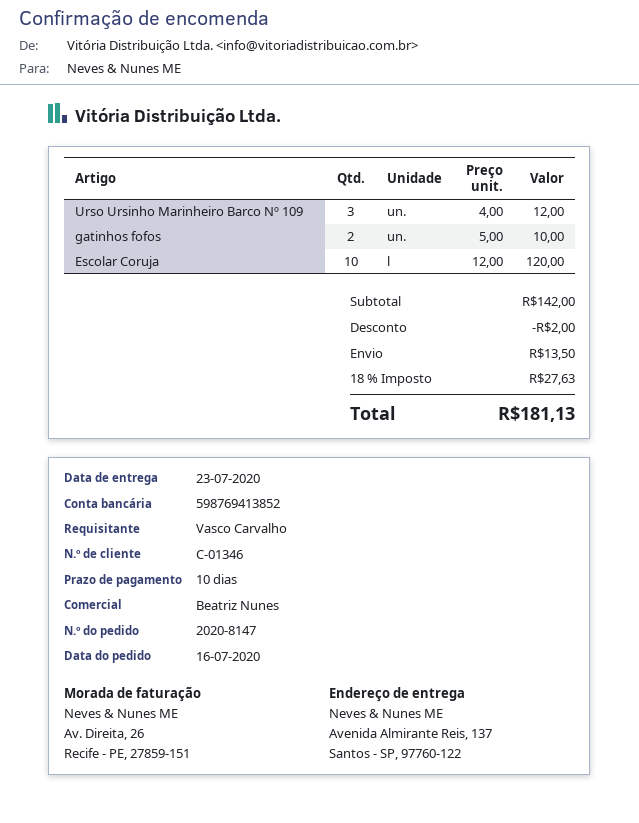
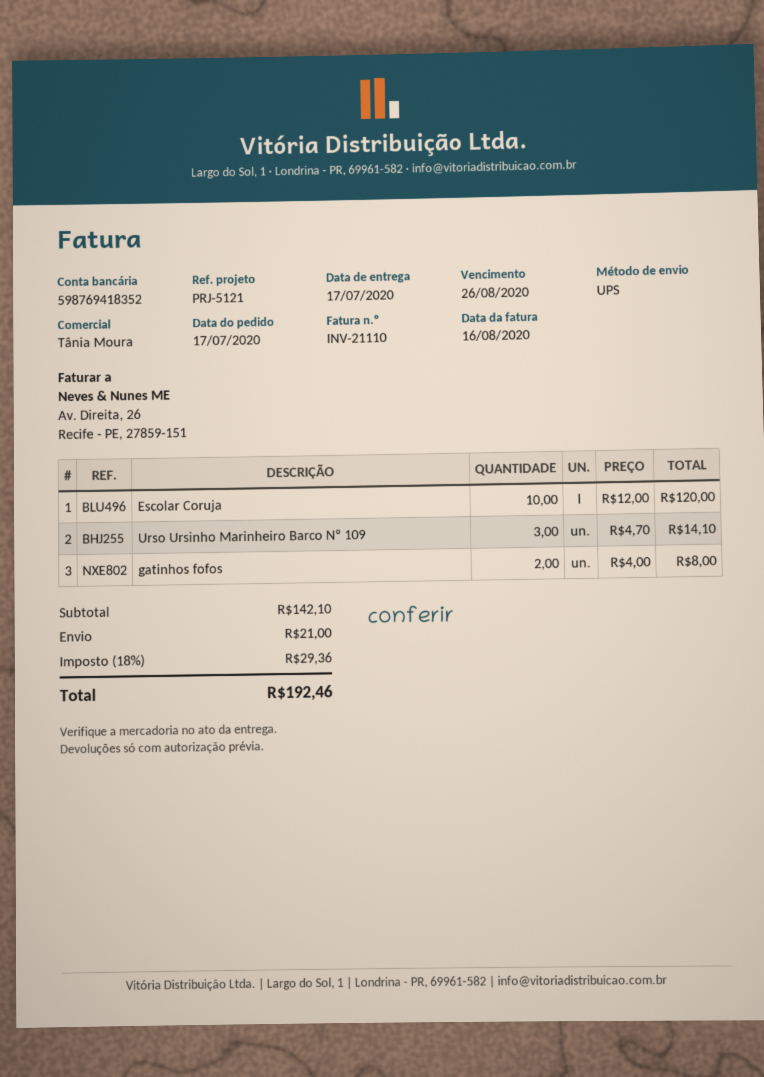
order date: 2020-07-16 -> 2020-07-17
delivery date: 2020-07-23 -> 2020-07-17
sales rep: Beatriz Nunes -> Tânia Moura
bank account: 598769413852 -> 598769418352
Urso Ursinho Marinheiro Barco Nº 109: 3 x 4.00 = 12.00 -> 3 x 4.70 = 14.10
gatinhos fofos: 2 x 5.00 = 10.00 -> 2 x 4.00 = 8.00
subtotal: 142.00 -> 142.10
discount: 2.00 -> none
shipping: 13.50 -> 21.00
tax: 18% = 27.63 -> 18% = 29.36
total: 181.13 -> 192.46

